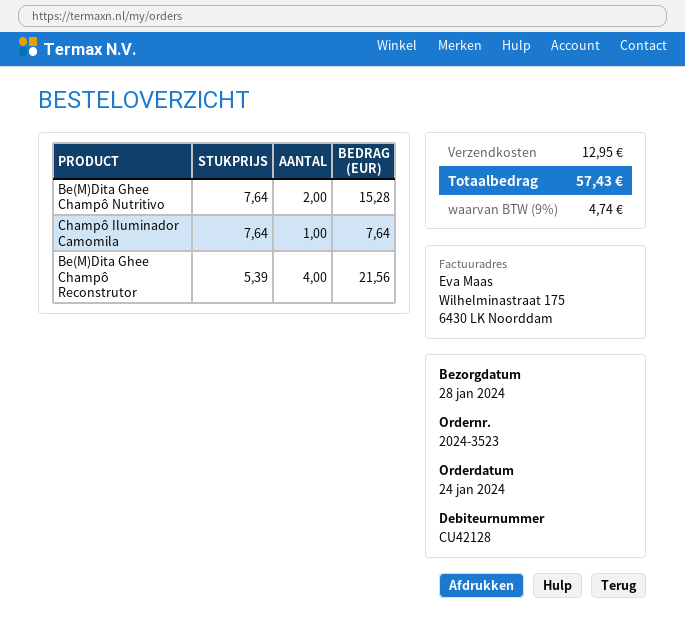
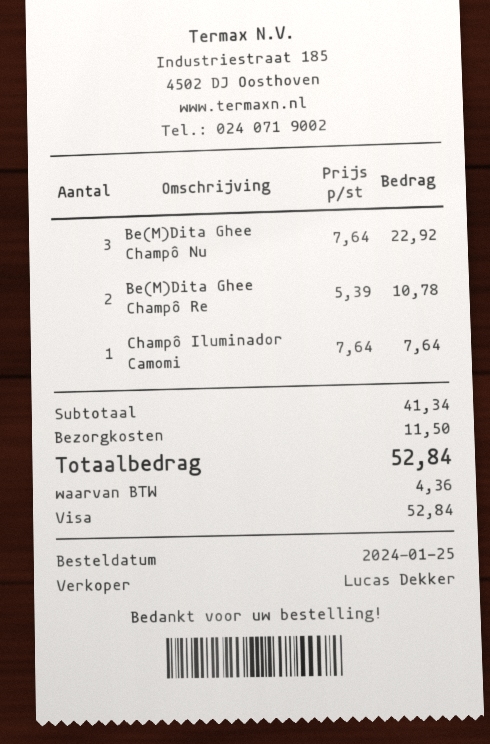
order date: 2024-01-24 -> 2024-01-25
Be(M)Dita Ghee Champô Nutritivo: 2 x 7.64 = 15.28 -> 3 x 7.64 = 22.92
Be(M)Dita Ghee Champô Reconstrutor: 4 x 5.39 = 21.56 -> 2 x 5.39 = 10.78
shipping: 12.95 -> 11.50
tax: 4.74 -> 4.36
total: 57.43 -> 52.84

